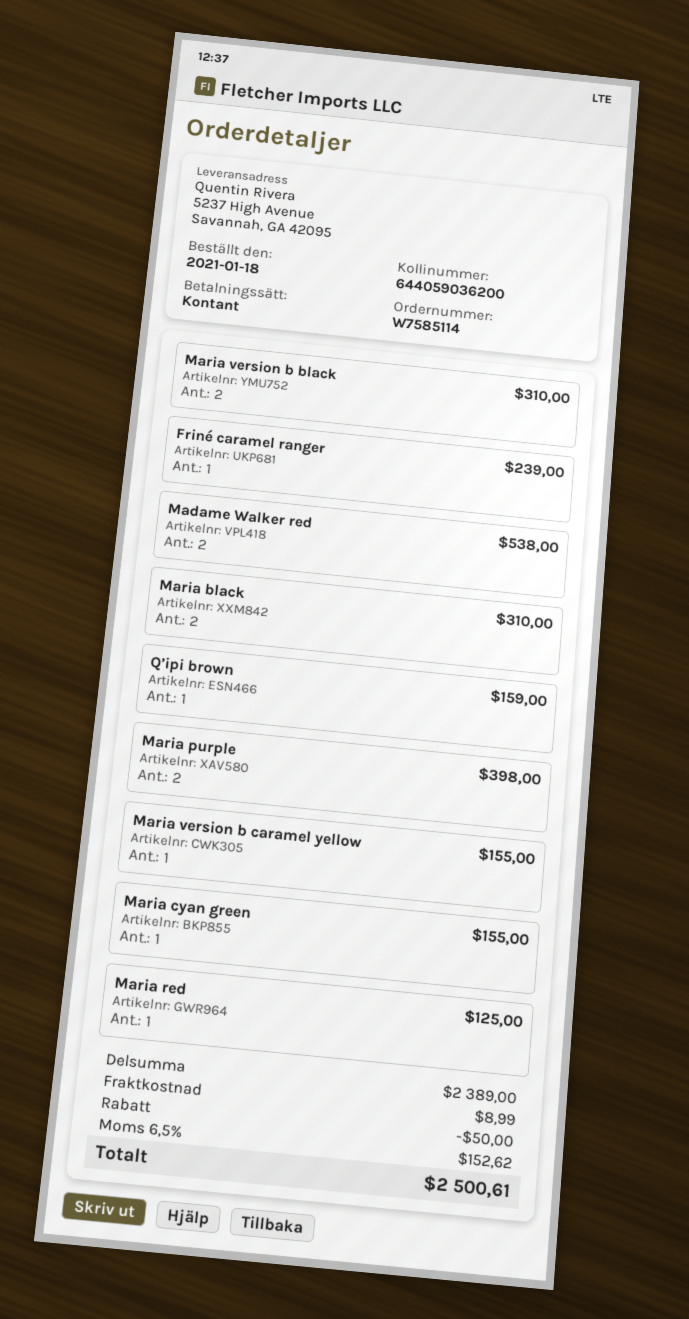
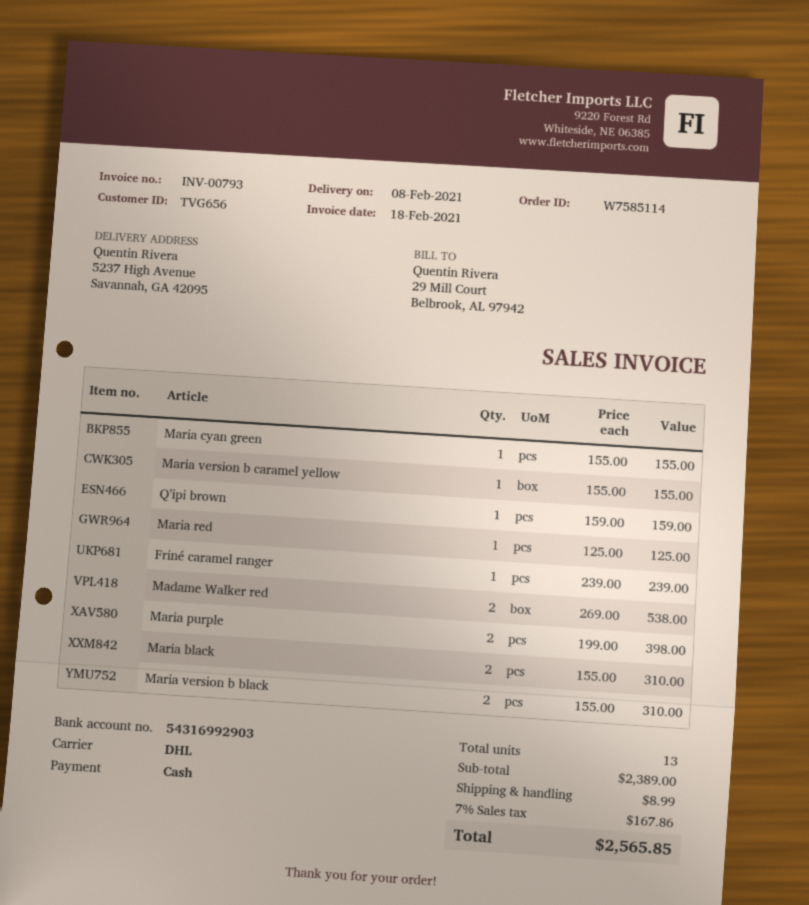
discount: 50.00 -> none
tax: 6.5% = 152.62 -> 7% = 167.86
total: 2500.61 -> 2565.85

